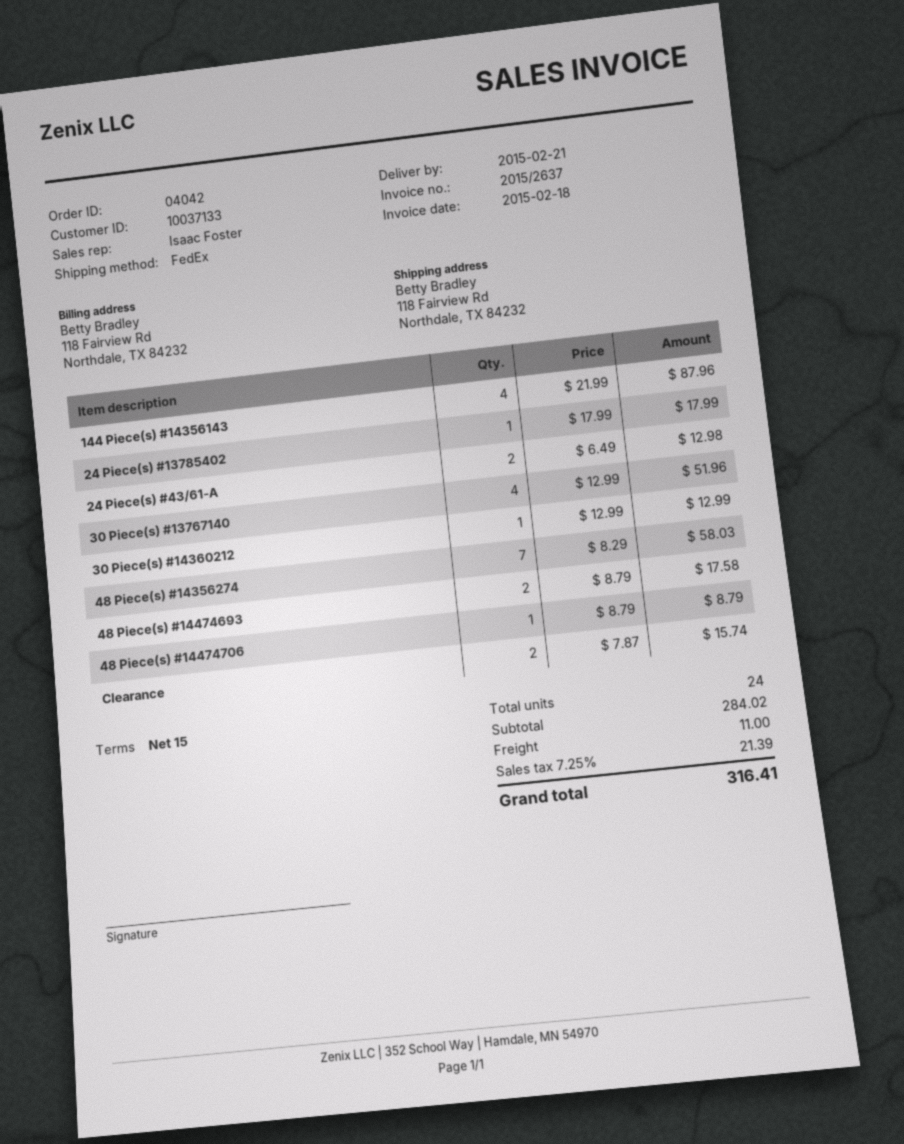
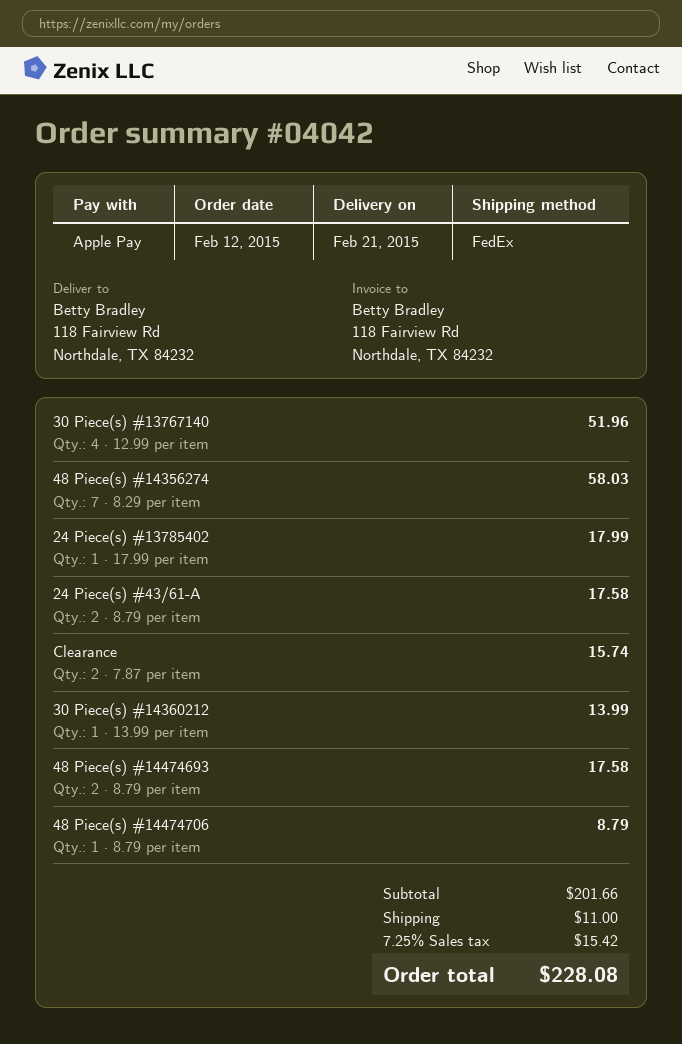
144 Piece(s) #14356143: 4 x 21.99 = 87.96 -> none
24 Piece(s) #43/61-A: 2 x 6.49 = 12.98 -> 2 x 8.79 = 17.58
30 Piece(s) #14360212: 1 x 12.99 = 12.99 -> 1 x 13.99 = 13.99
subtotal: 284.02 -> 201.66
tax: 7.25% = 21.39 -> 7.25% = 15.42
total: 316.41 -> 228.08

